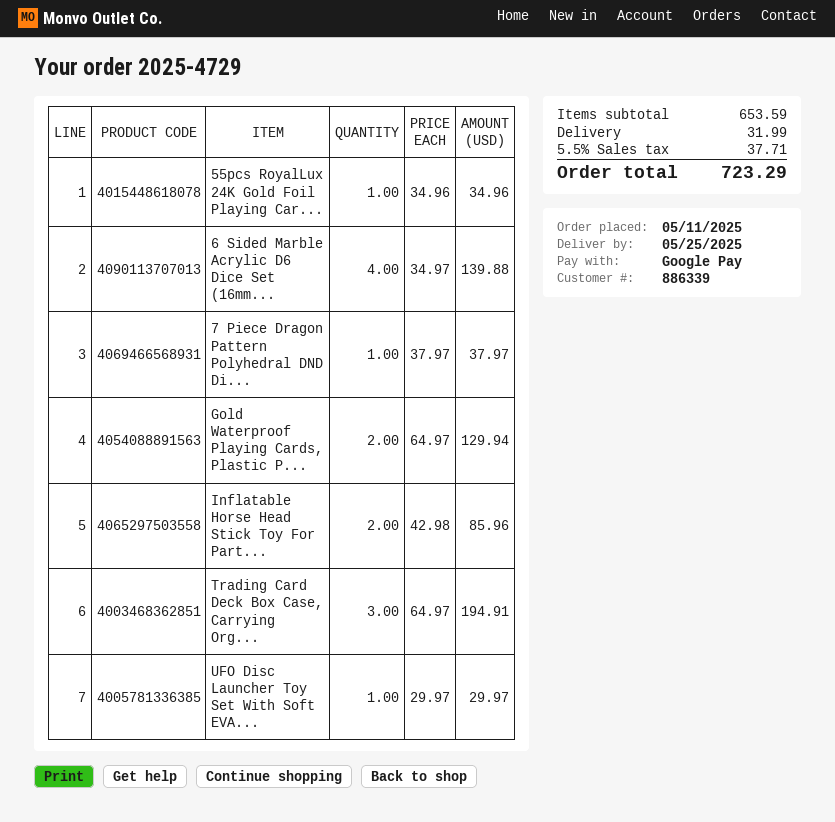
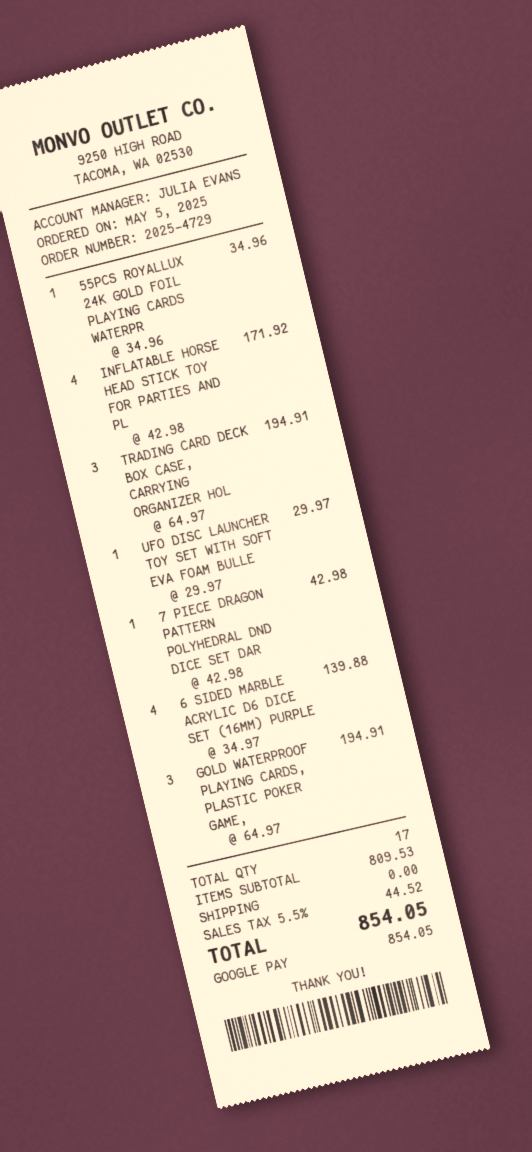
order date: 2025-05-11 -> 2025-05-05
7 Piece Dragon Pattern Polyhedral DND Di...: 1 x 37.97 = 37.97 -> 1 x 42.98 = 42.98
Gold Waterproof Playing Cards, Plastic P...: 2 x 64.97 = 129.94 -> 3 x 64.97 = 194.91
Inflatable Horse Head Stick Toy For Part...: 2 x 42.98 = 85.96 -> 4 x 42.98 = 171.92
subtotal: 653.59 -> 809.53
shipping: 31.99 -> 0.00
tax: 5.5% = 37.71 -> 5.5% = 44.52
total: 723.29 -> 854.05

